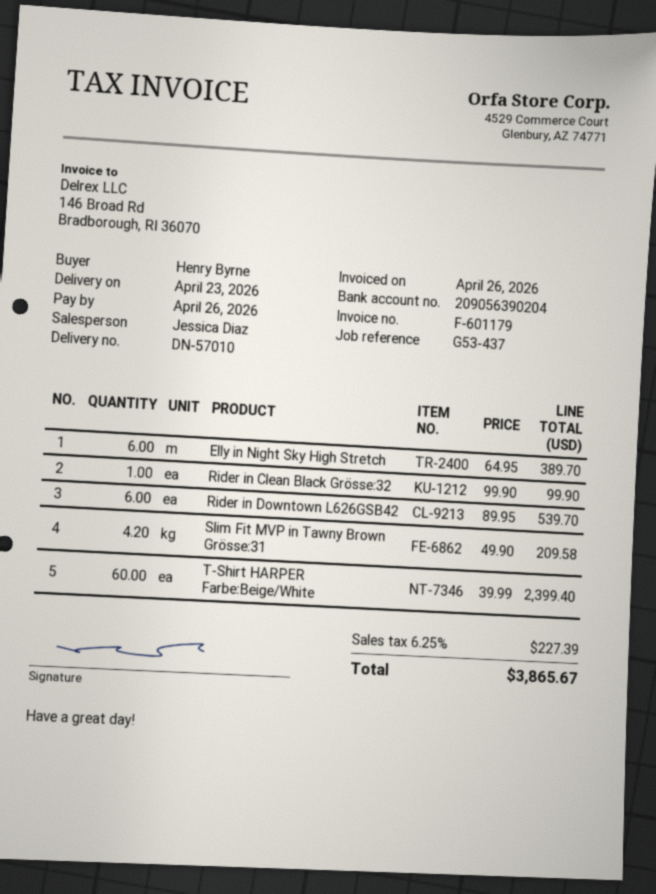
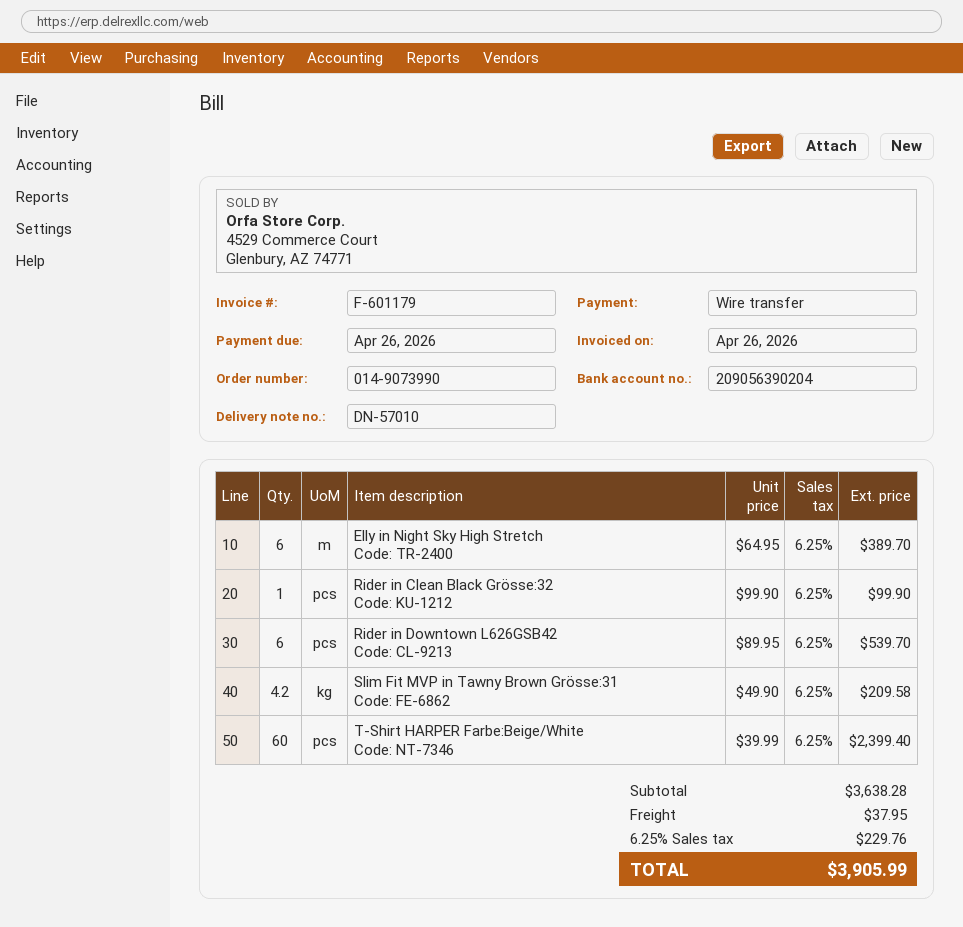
shipping: none -> 37.95
tax: 6.25% = 227.39 -> 6.25% = 229.76
total: 3865.67 -> 3905.99

